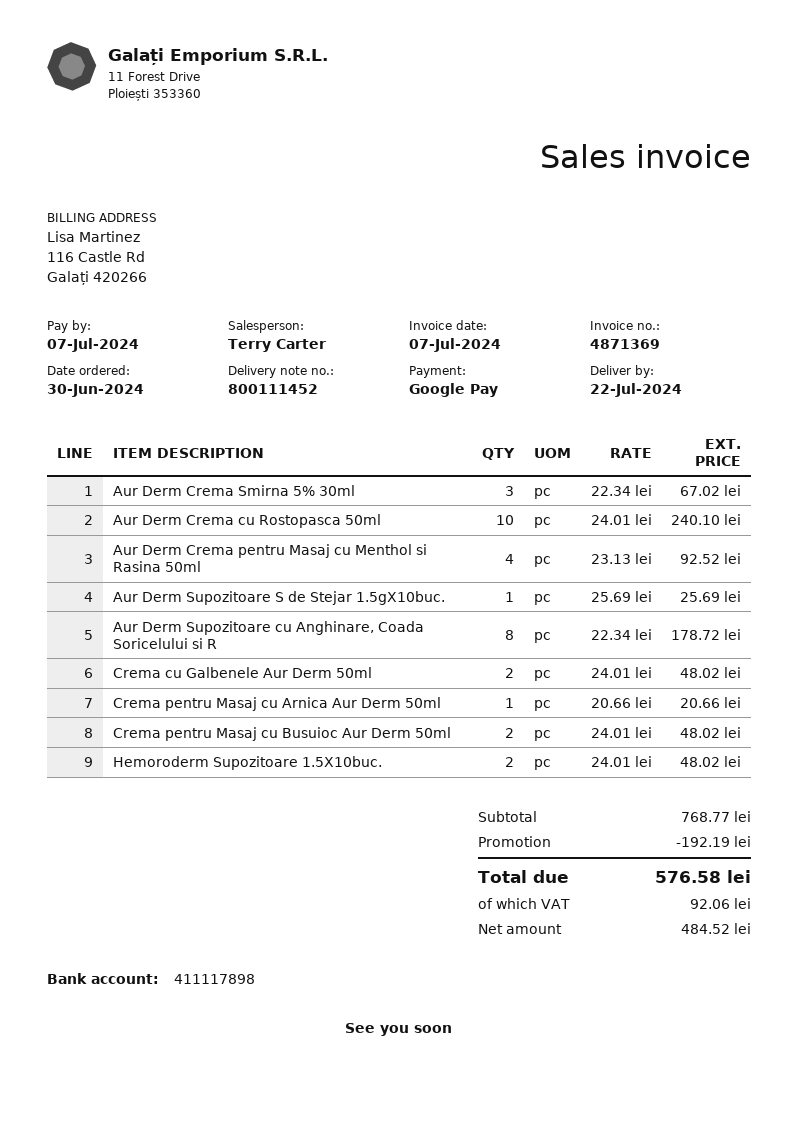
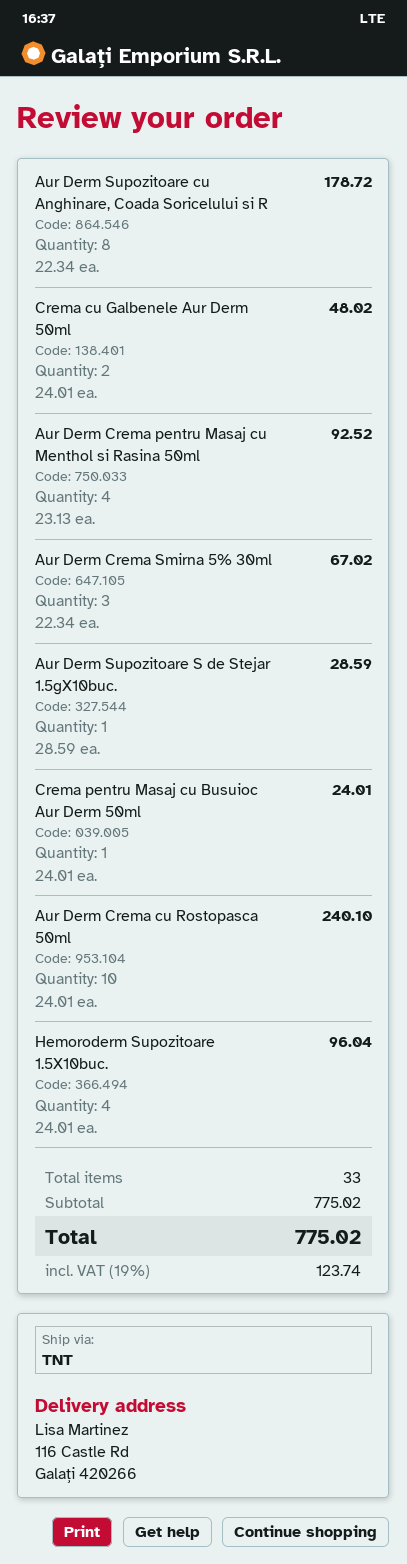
Aur Derm Supozitoare S de Stejar 1.5gX10buc.: 1 x 25.69 = 25.69 -> 1 x 28.59 = 28.59
Crema pentru Masaj cu Arnica Aur Derm 50ml: 1 x 20.66 = 20.66 -> none
Crema pentru Masaj cu Busuioc Aur Derm 50ml: 2 x 24.01 = 48.02 -> 1 x 24.01 = 24.01
Hemoroderm Supozitoare 1.5X10buc.: 2 x 24.01 = 48.02 -> 4 x 24.01 = 96.04
subtotal: 768.77 -> 775.02
discount: 192.19 -> none
tax: 92.06 -> 123.74
total: 576.58 -> 775.02

